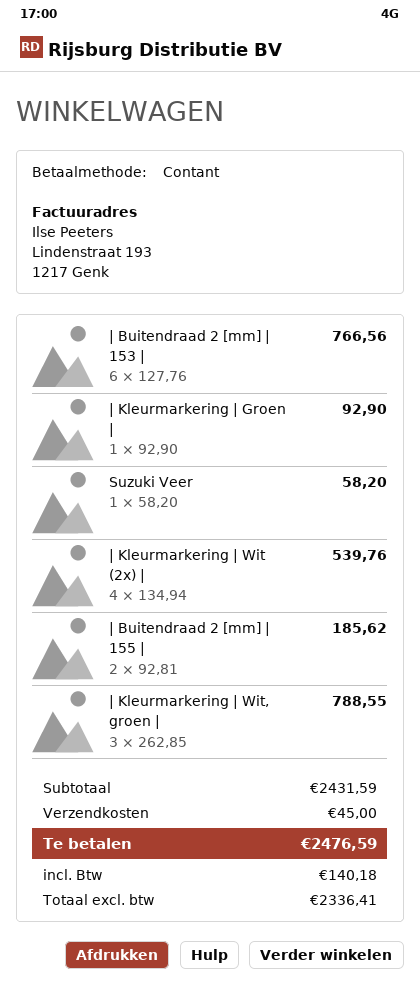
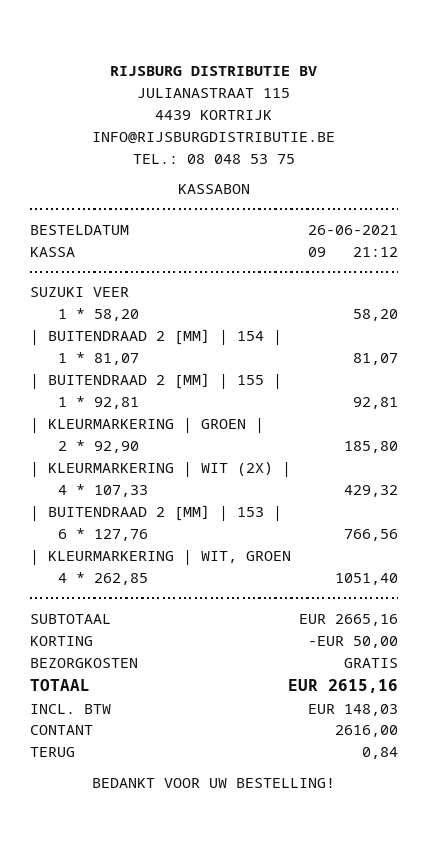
| Kleurmarkering | Groen |: 1 x 92.90 = 92.90 -> 2 x 92.90 = 185.80
| Kleurmarkering | Wit (2x) |: 4 x 134.94 = 539.76 -> 4 x 107.33 = 429.32
| Buitendraad 2 [mm] | 155 |: 2 x 92.81 = 185.62 -> 1 x 92.81 = 92.81
| Kleurmarkering | Wit, groen |: 3 x 262.85 = 788.55 -> 4 x 262.85 = 1051.40
| BUITENDRAAD 2 [MM] | 154 |: none -> 1 x 81.07 = 81.07
subtotal: 2431.59 -> 2665.16
discount: none -> 50.00
shipping: 45.00 -> 0.00
tax: 140.18 -> 148.03
total: 2476.59 -> 2615.16

